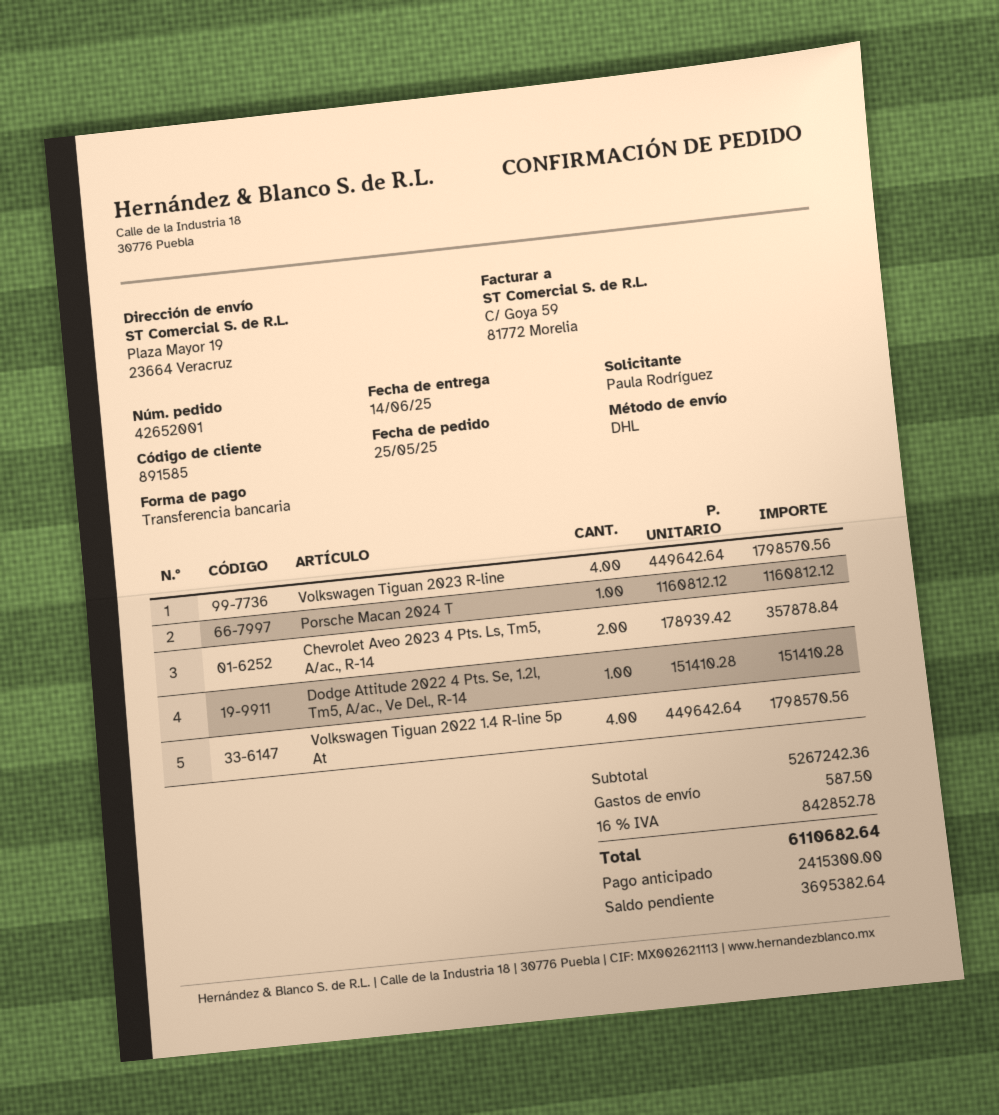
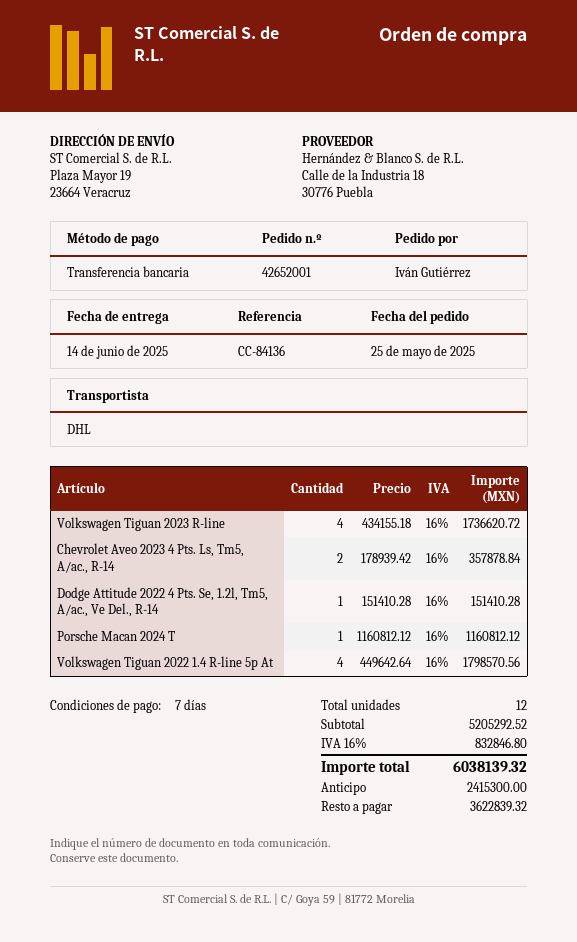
ordered by: Paula Rodríguez -> Iván Gutiérrez
Volkswagen Tiguan 2023 R-line: 4 x 449642.64 = 1798570.56 -> 4 x 434155.18 = 1736620.72
subtotal: 5267242.36 -> 5205292.52
shipping: 587.50 -> none
tax: 16% = 842852.78 -> 16% = 832846.80
total: 6110682.64 -> 6038139.32
balance: 3695382.64 -> 3622839.32

